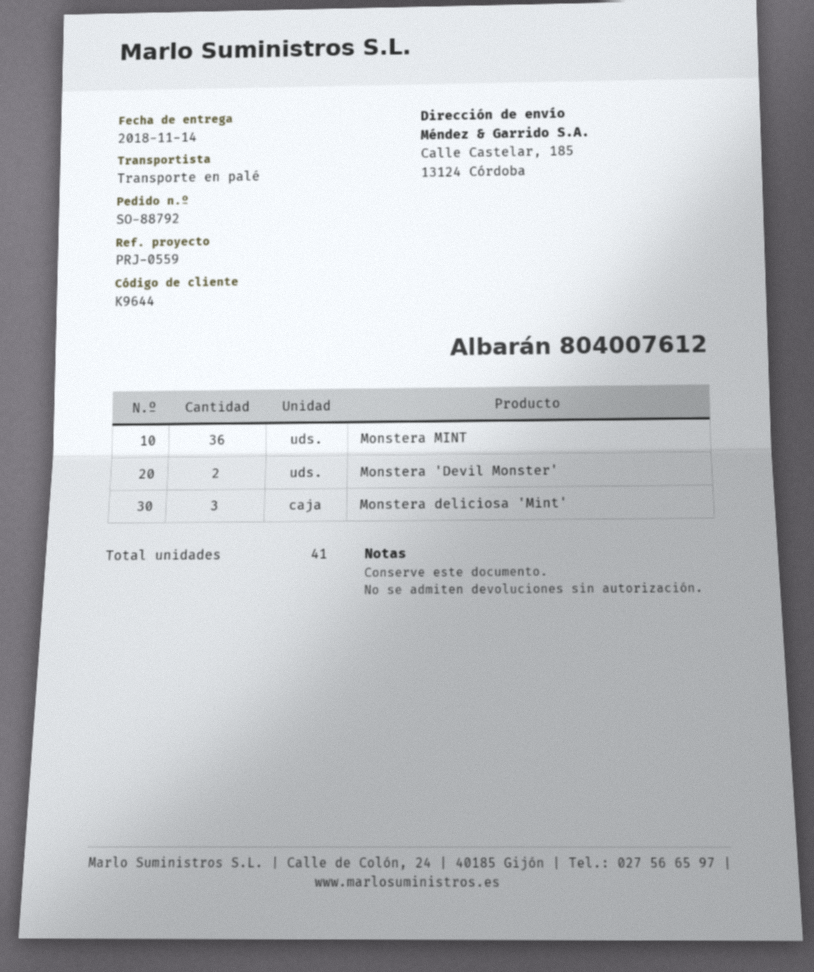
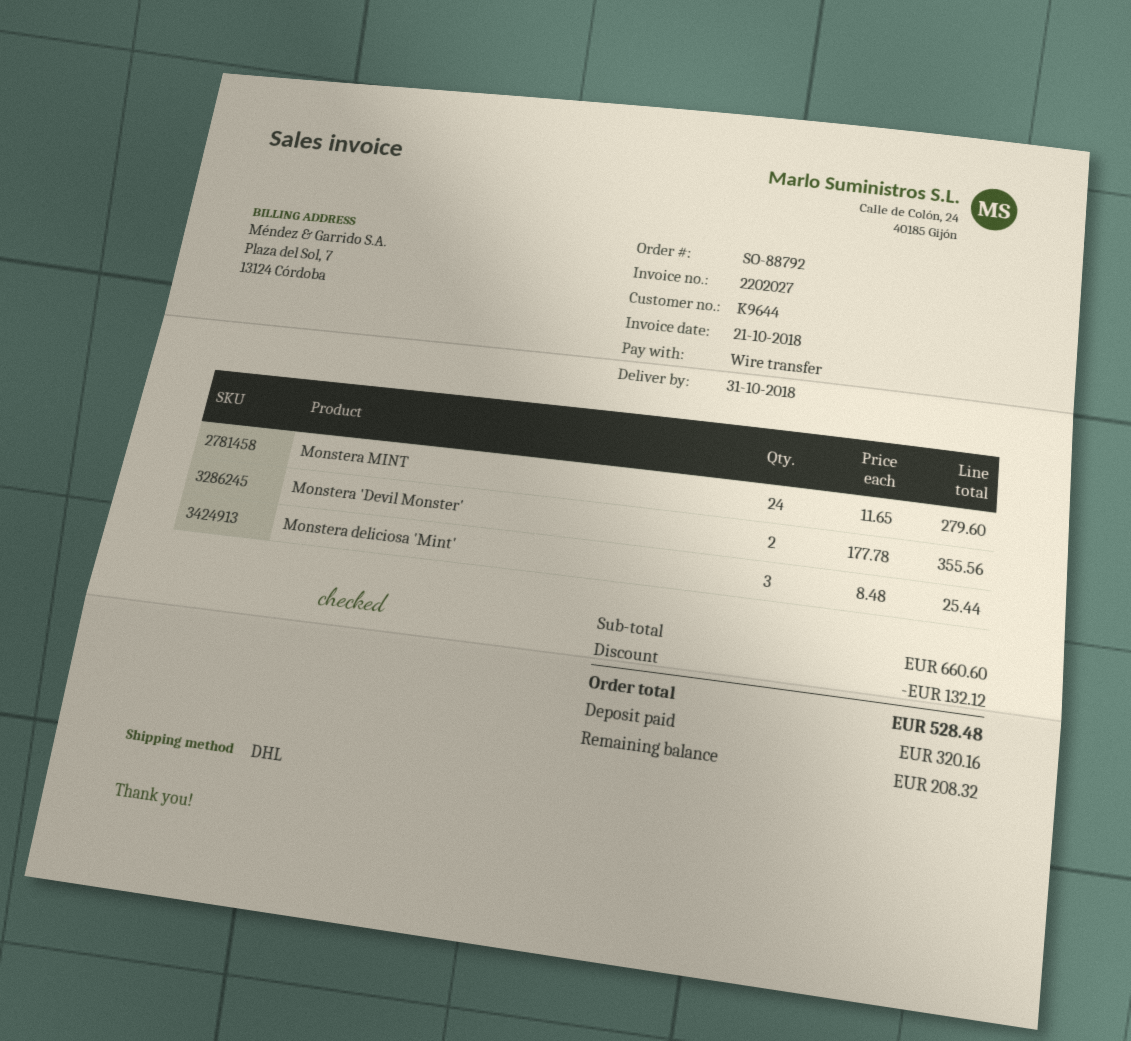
delivery date: 2018-11-14 -> 2018-10-31
shipping method: pallet freight -> DHL
Monstera MINT: 36 -> 24

